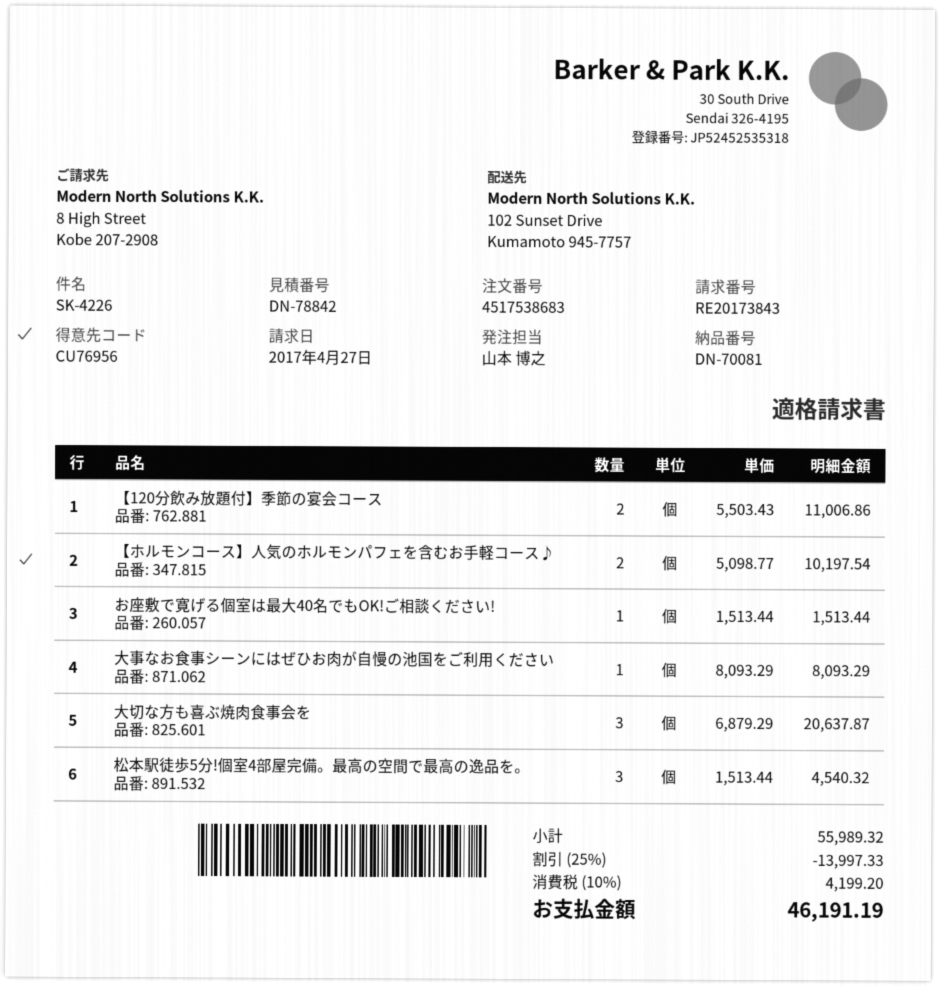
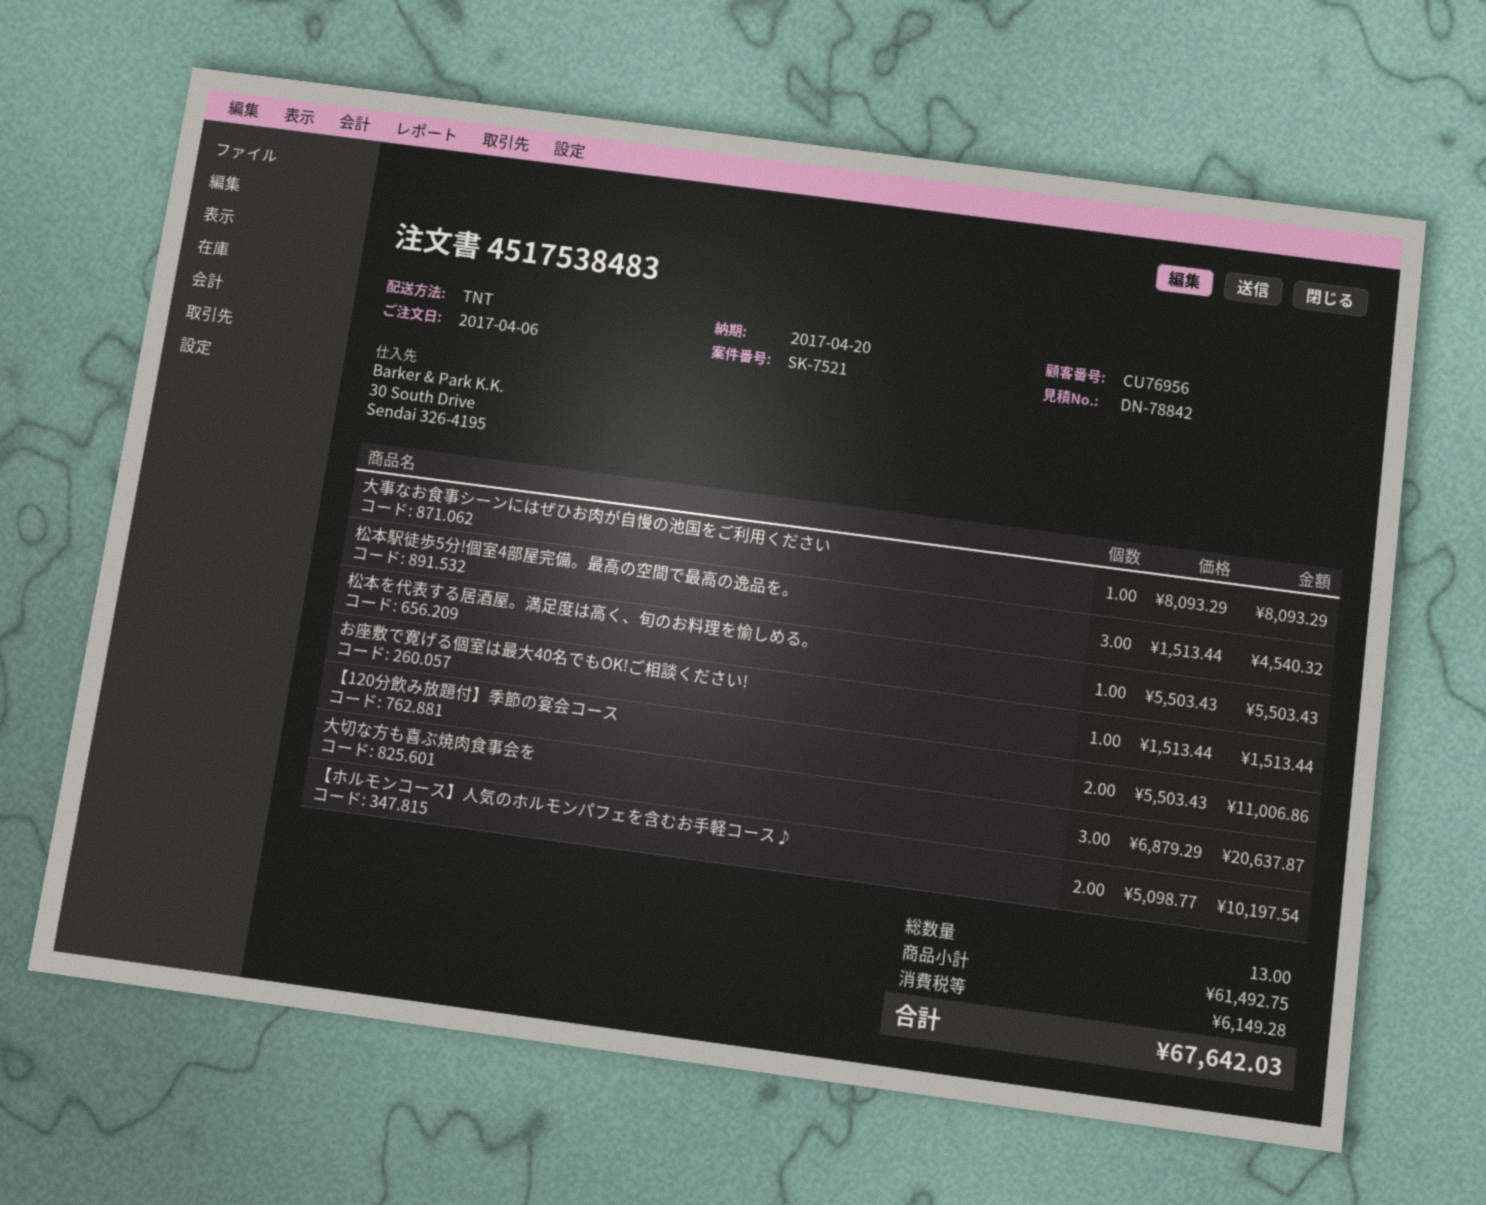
order number: 4517538683 -> 4517538483
reference: SK-4226 -> SK-7521
松本を代表する居酒屋。満足度は高く、旬のお料理を愉しめる。: none -> 1 x 5503.43 = 5503.43
subtotal: 55989.32 -> 61492.75
discount: 25% = 13997.33 -> none
tax: 4199.20 -> 6149.28
total: 46191.19 -> 67642.03

